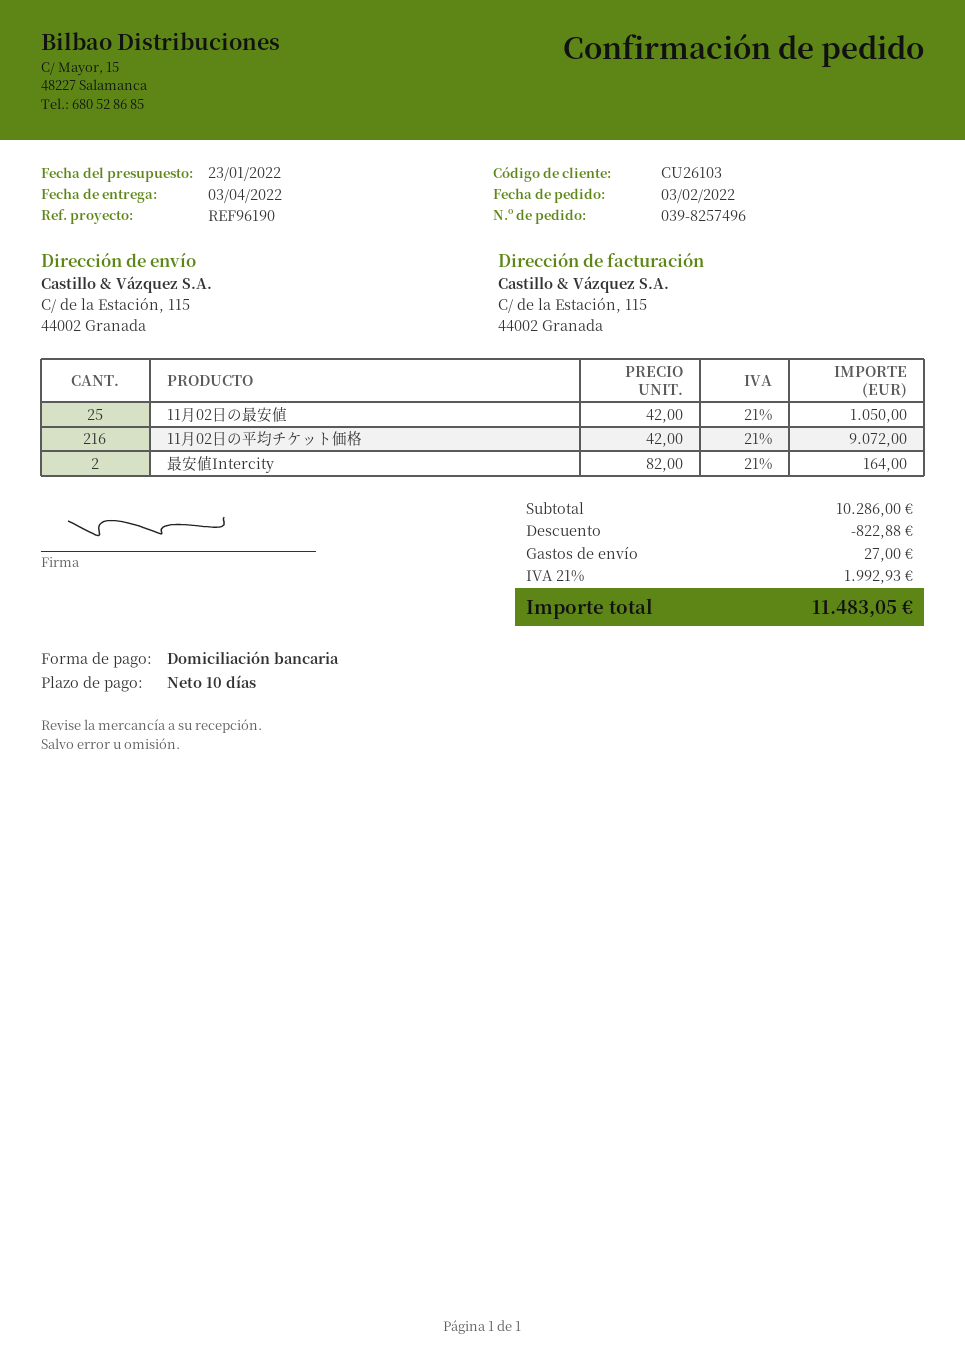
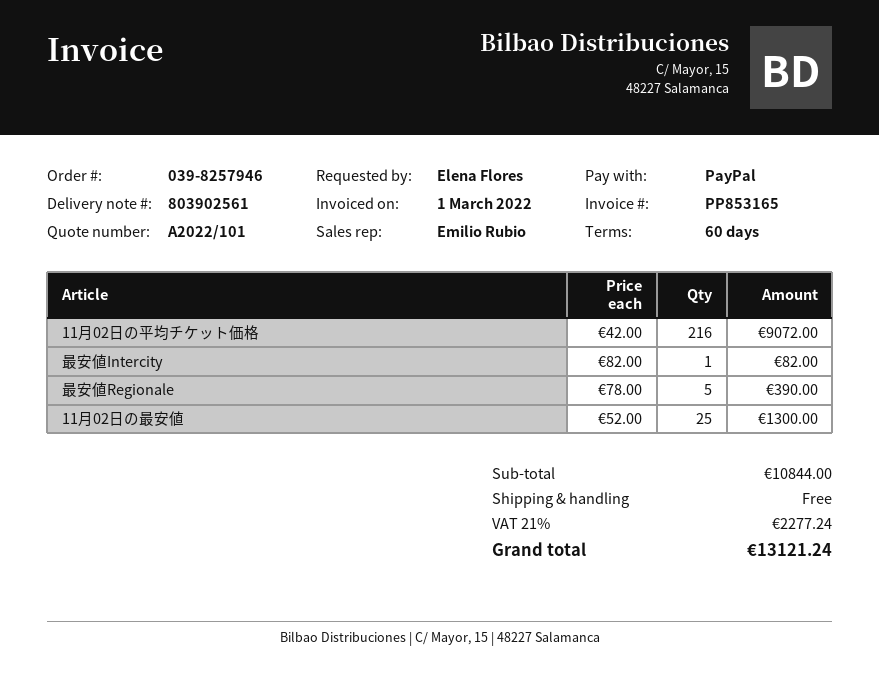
order number: 039-8257496 -> 039-8257946
payment terms: 10 days -> 60 days
payment method: direct debit -> PayPal
11月02日の最安値: 25 x 42.00 = 1050.00 -> 25 x 52.00 = 1300.00
最安値Intercity: 2 x 82.00 = 164.00 -> 1 x 82.00 = 82.00
最安値Regionale: none -> 5 x 78.00 = 390.00
subtotal: 10286.00 -> 10844.00
discount: 822.88 -> none
shipping: 27.00 -> 0.00
tax: 21% = 1992.93 -> 21% = 2277.24
total: 11483.05 -> 13121.24

